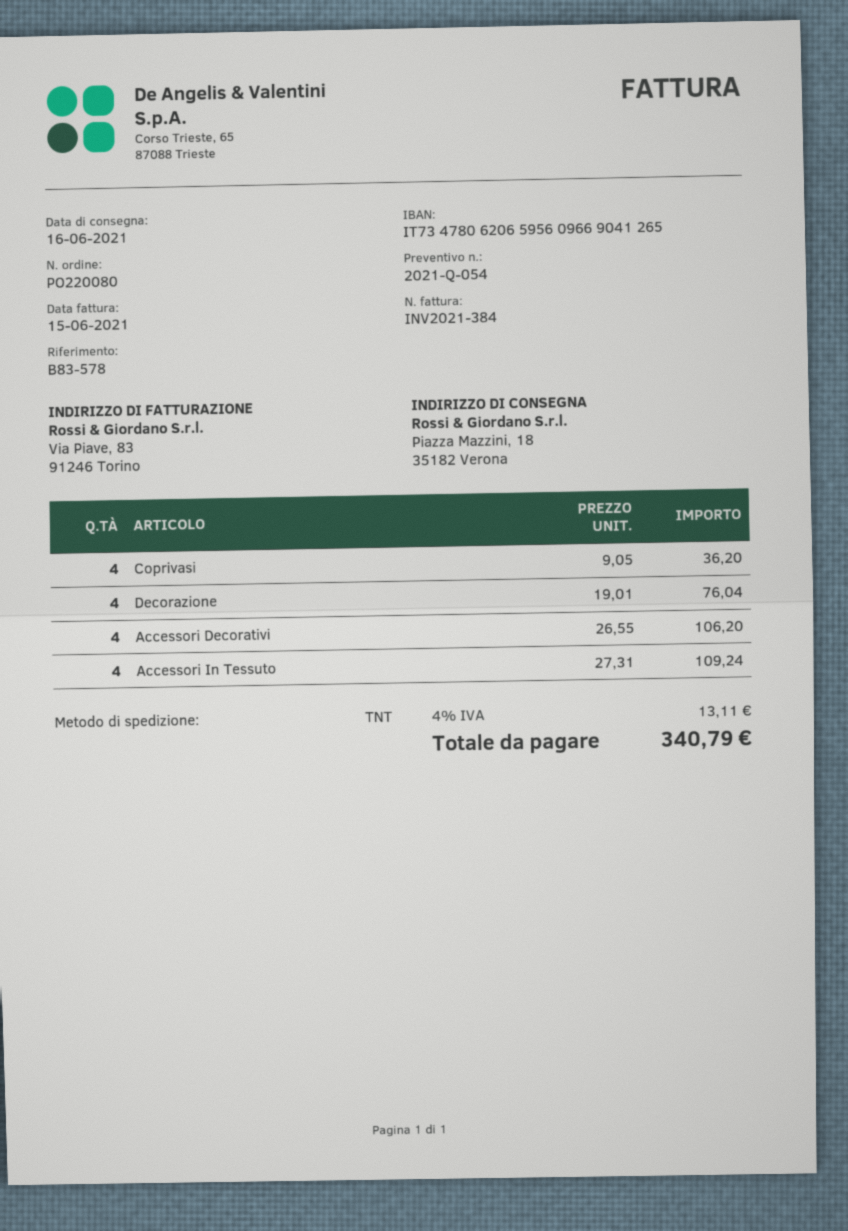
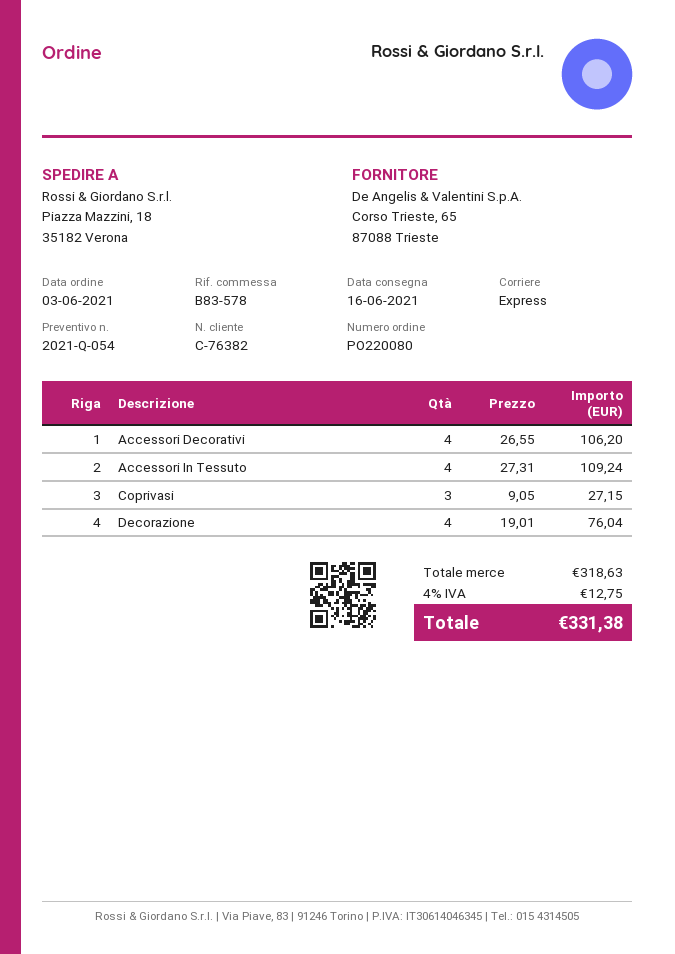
shipping method: TNT -> express
Coprivasi: 4 x 9.05 = 36.20 -> 3 x 9.05 = 27.15
tax: 4% = 13.11 -> 4% = 12.75
total: 340.79 -> 331.38

